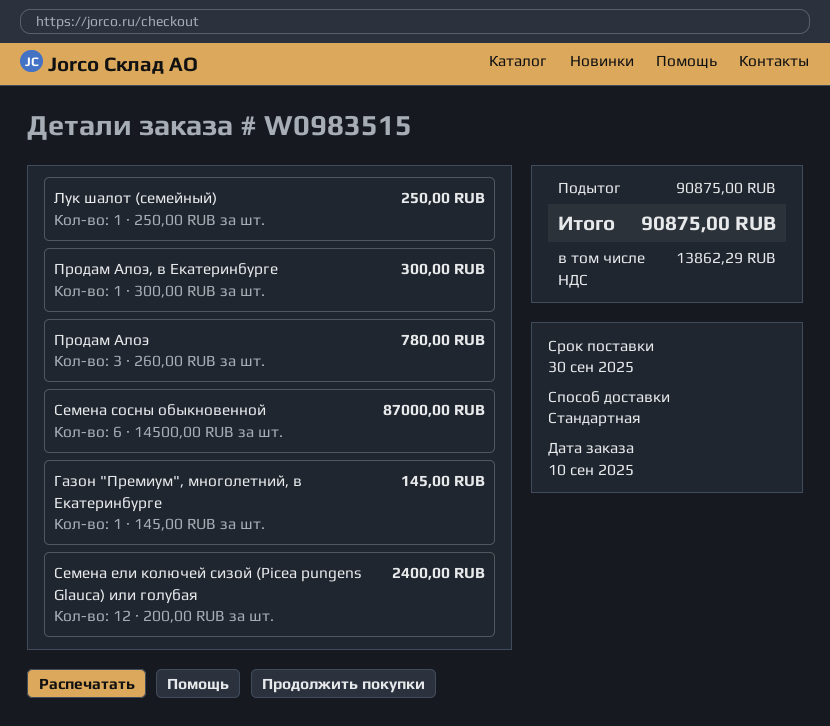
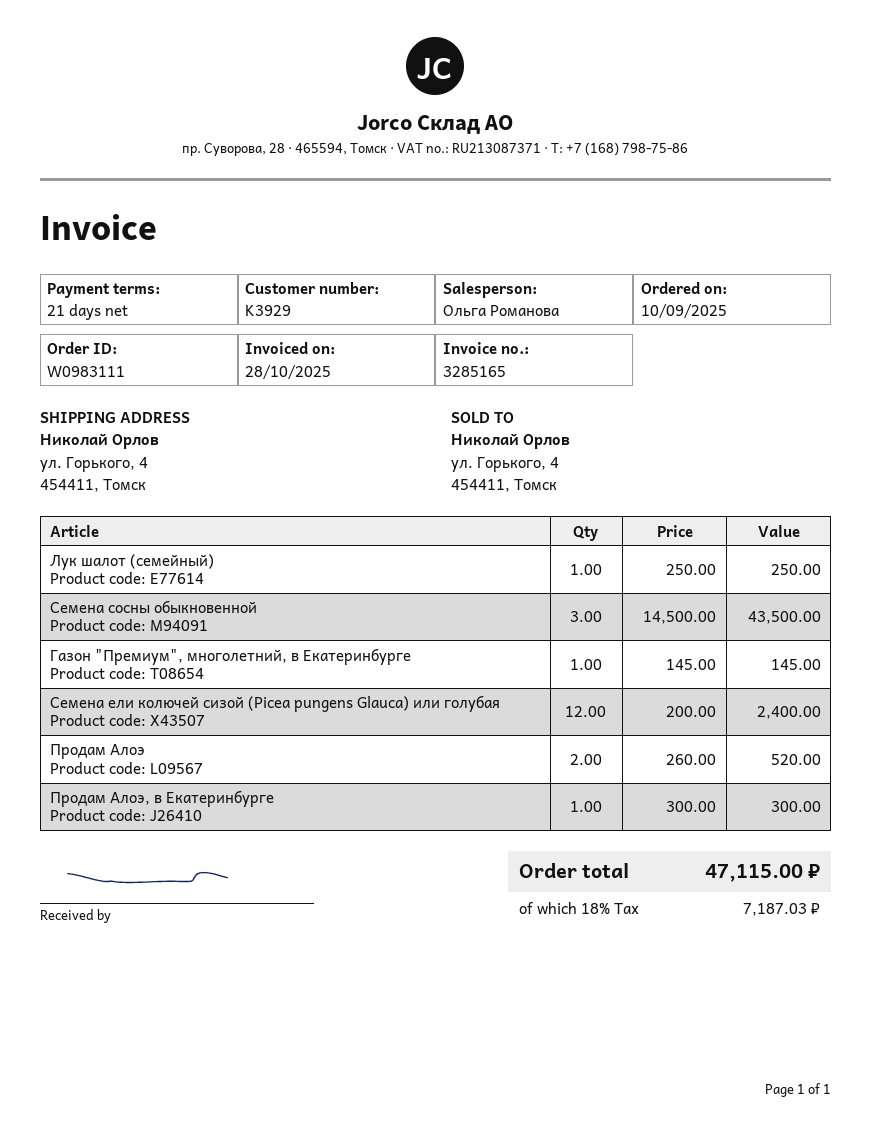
order number: W0983515 -> W0983111
Продам Алоэ: 3 x 260.00 = 780.00 -> 2 x 260.00 = 520.00
Семена сосны обыкновенной: 6 x 14500.00 = 87000.00 -> 3 x 14500.00 = 43500.00
tax: 13862.29 -> 7187.03
total: 90875.00 -> 47115.00

